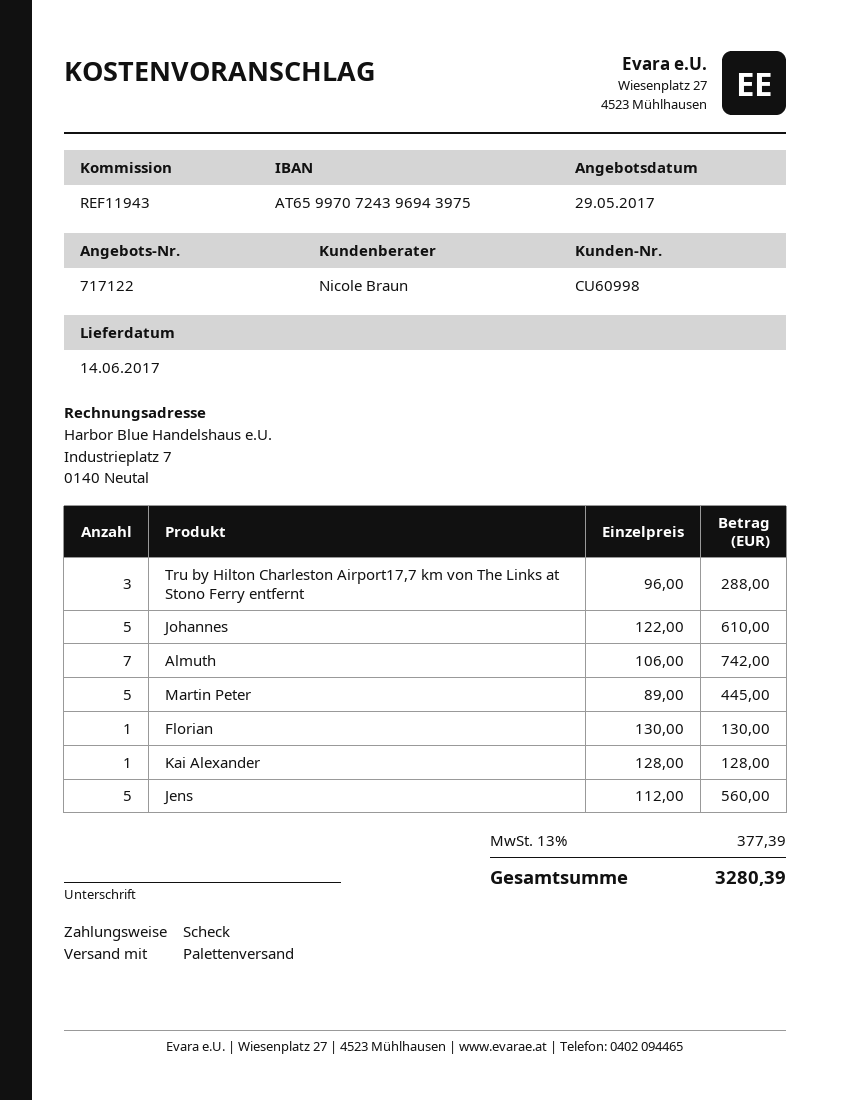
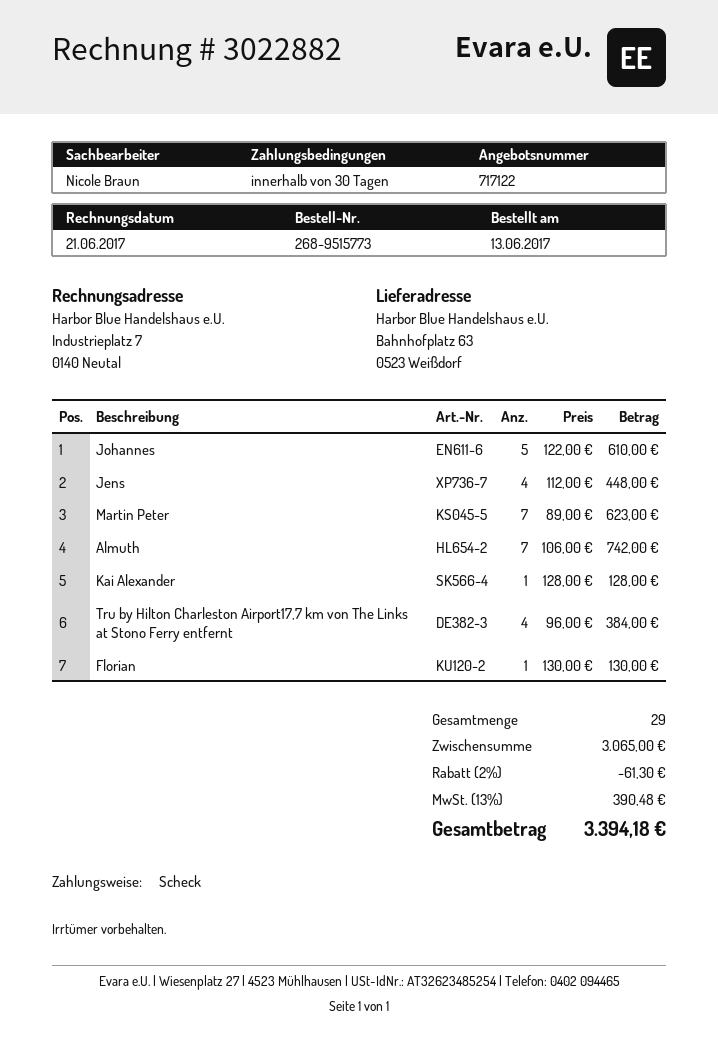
Tru by Hilton Charleston Airport17,7 km von The Links at Stono Ferry entfernt: 3 x 96.00 = 288.00 -> 4 x 96.00 = 384.00
Martin Peter: 5 x 89.00 = 445.00 -> 7 x 89.00 = 623.00
Jens: 5 x 112.00 = 560.00 -> 4 x 112.00 = 448.00
discount: none -> 2% = 61.30
tax: 13% = 377.39 -> 13% = 390.48
total: 3280.39 -> 3394.18

